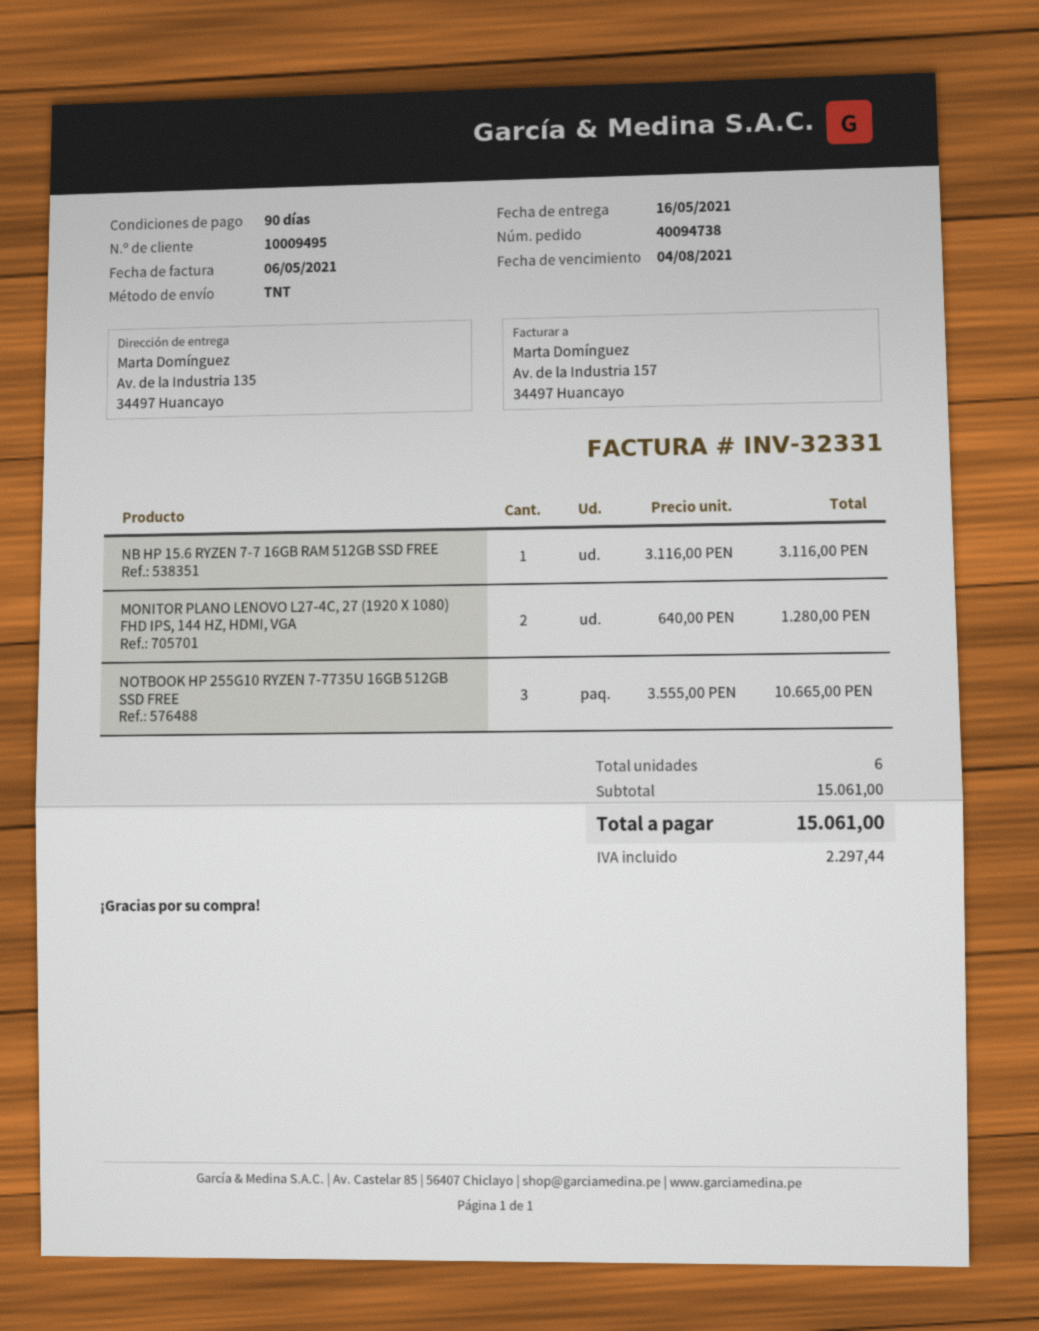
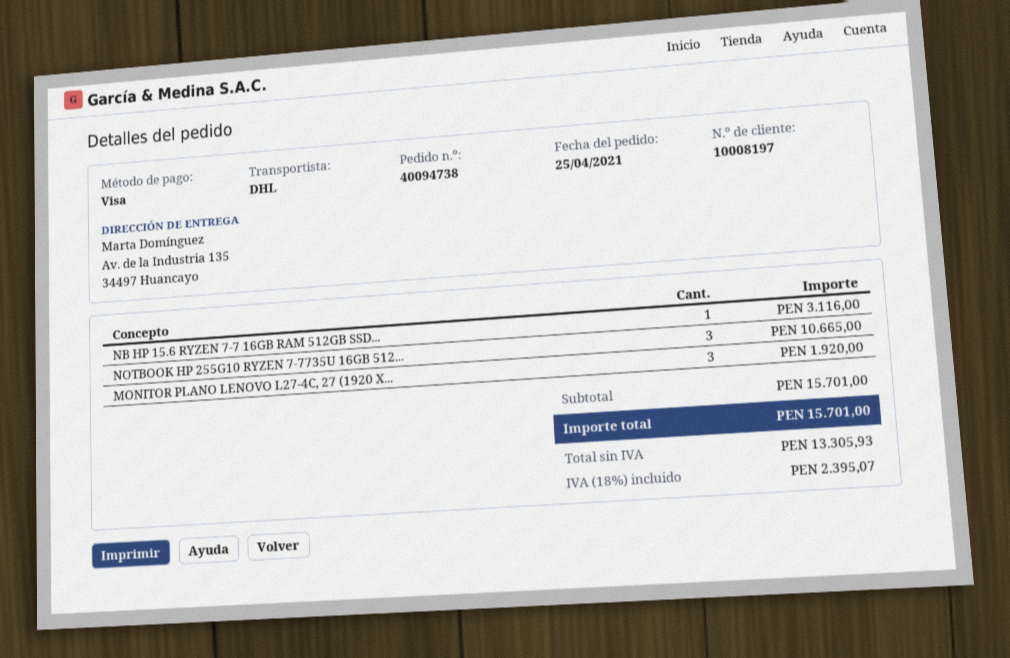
customer number: 10009495 -> 10008197
shipping method: TNT -> DHL
MONITOR PLANO LENOVO L27-4C, 27 (1920 X 1080) FHD IPS, 144 HZ, HDMI, VGA: 2 for 1280.00 -> 3 for 1920.00
subtotal: 15061.00 -> 15701.00
tax: 2297.44 -> 2395.07
total: 15061.00 -> 15701.00

